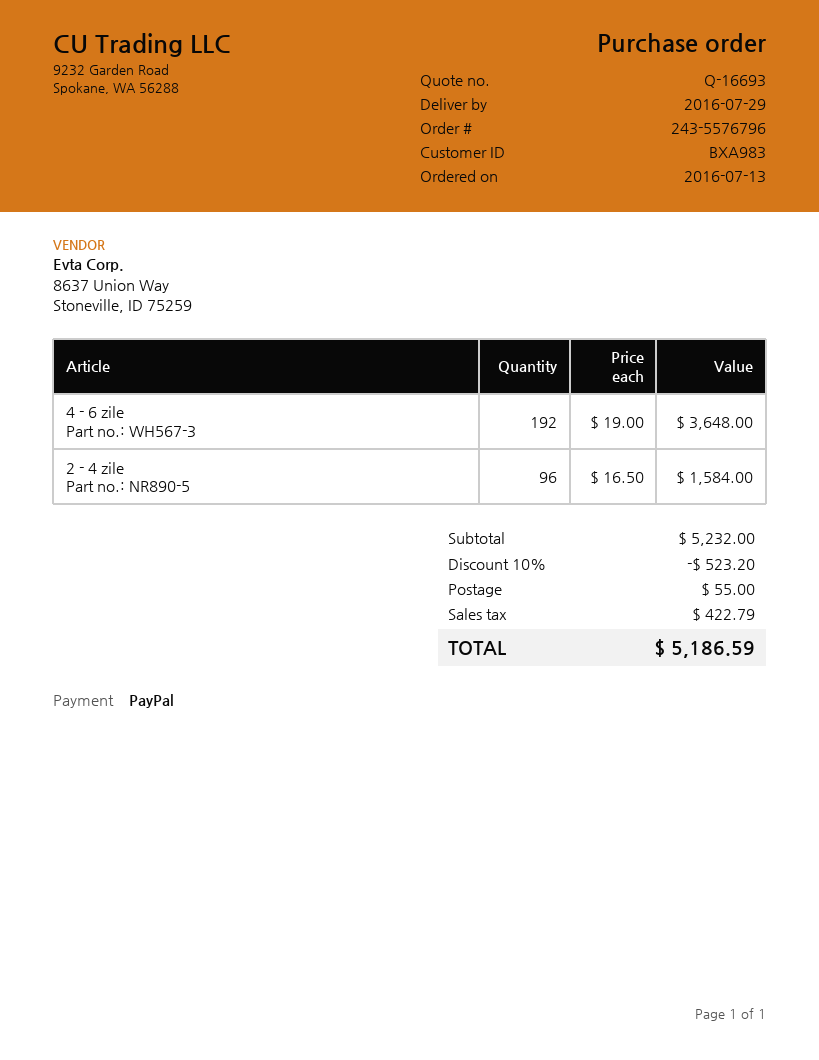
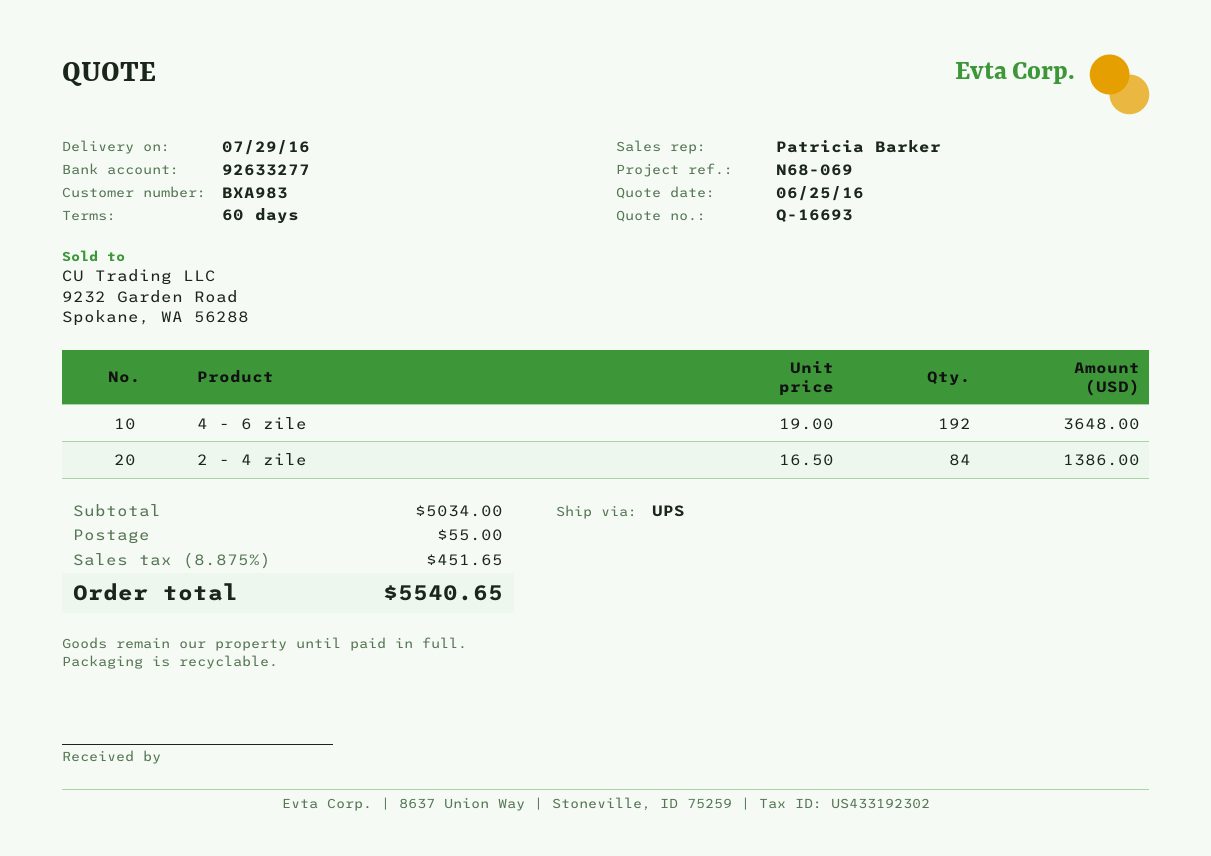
2 - 4 zile: 96 x 16.50 = 1584.00 -> 84 x 16.50 = 1386.00
subtotal: 5232.00 -> 5034.00
discount: 10% = 523.20 -> none
tax: 422.79 -> 451.65
total: 5186.59 -> 5540.65

